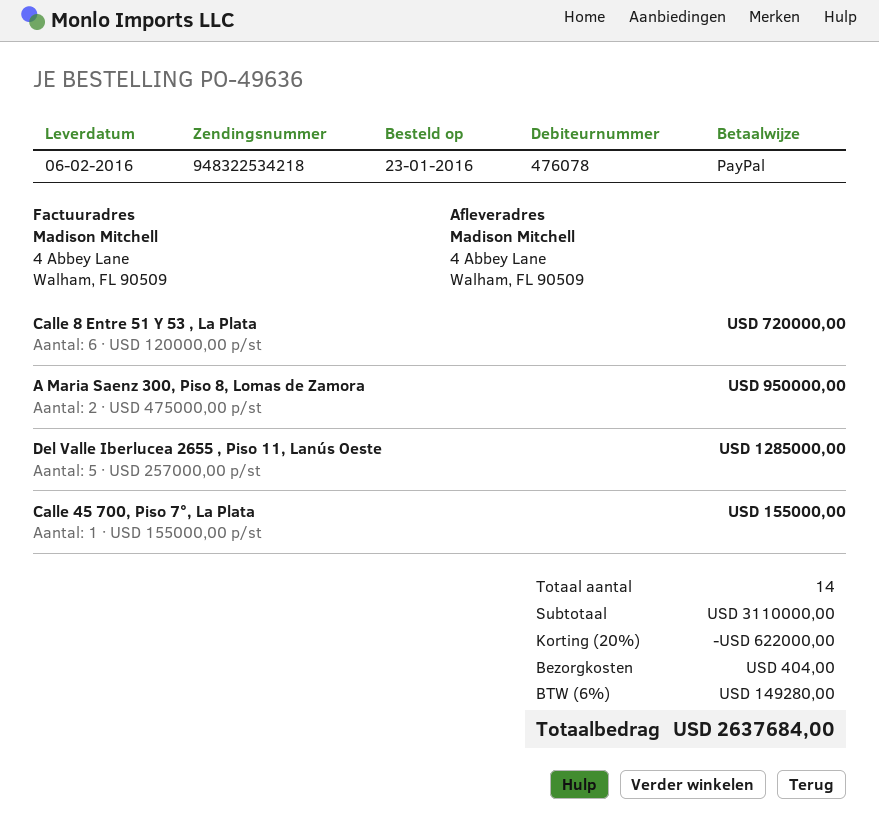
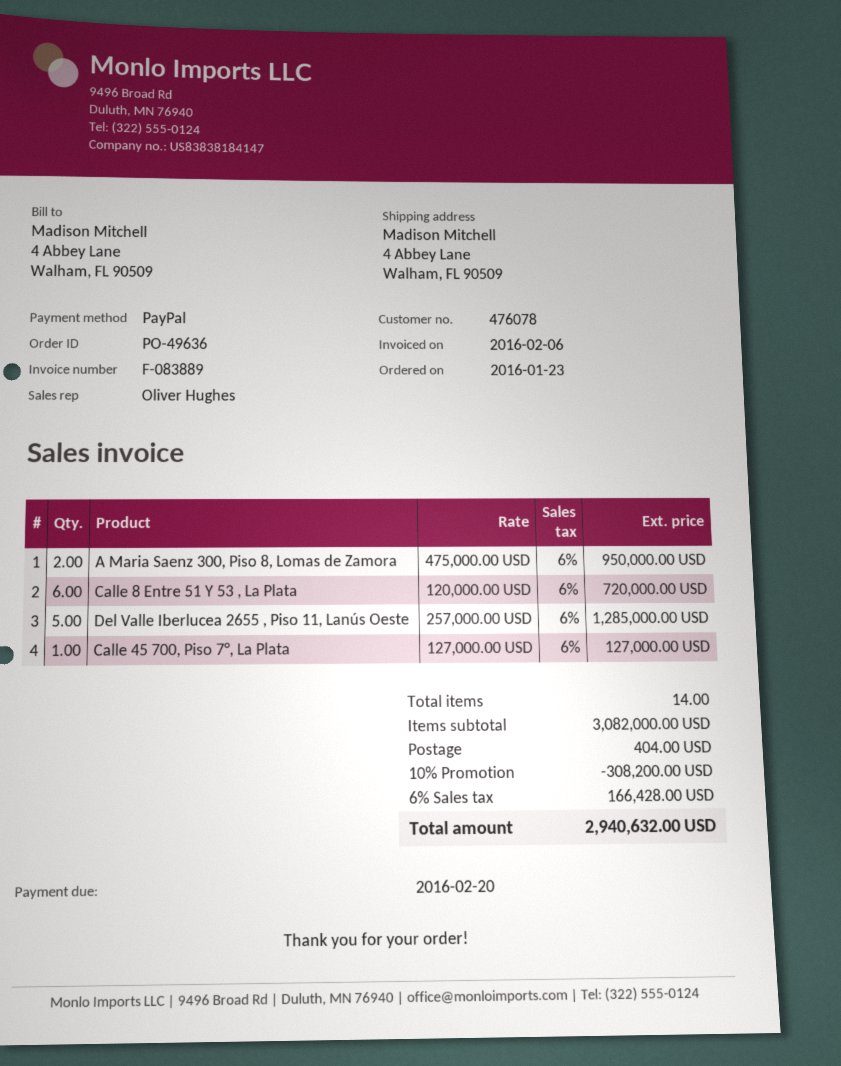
Calle 45 700, Piso 7°, La Plata: 1 x 155000.00 = 155000.00 -> 1 x 127000.00 = 127000.00
subtotal: 3110000.00 -> 3082000.00
discount: 20% = 622000.00 -> 10% = 308200.00
tax: 6% = 149280.00 -> 6% = 166428.00
total: 2637684.00 -> 2940632.00

